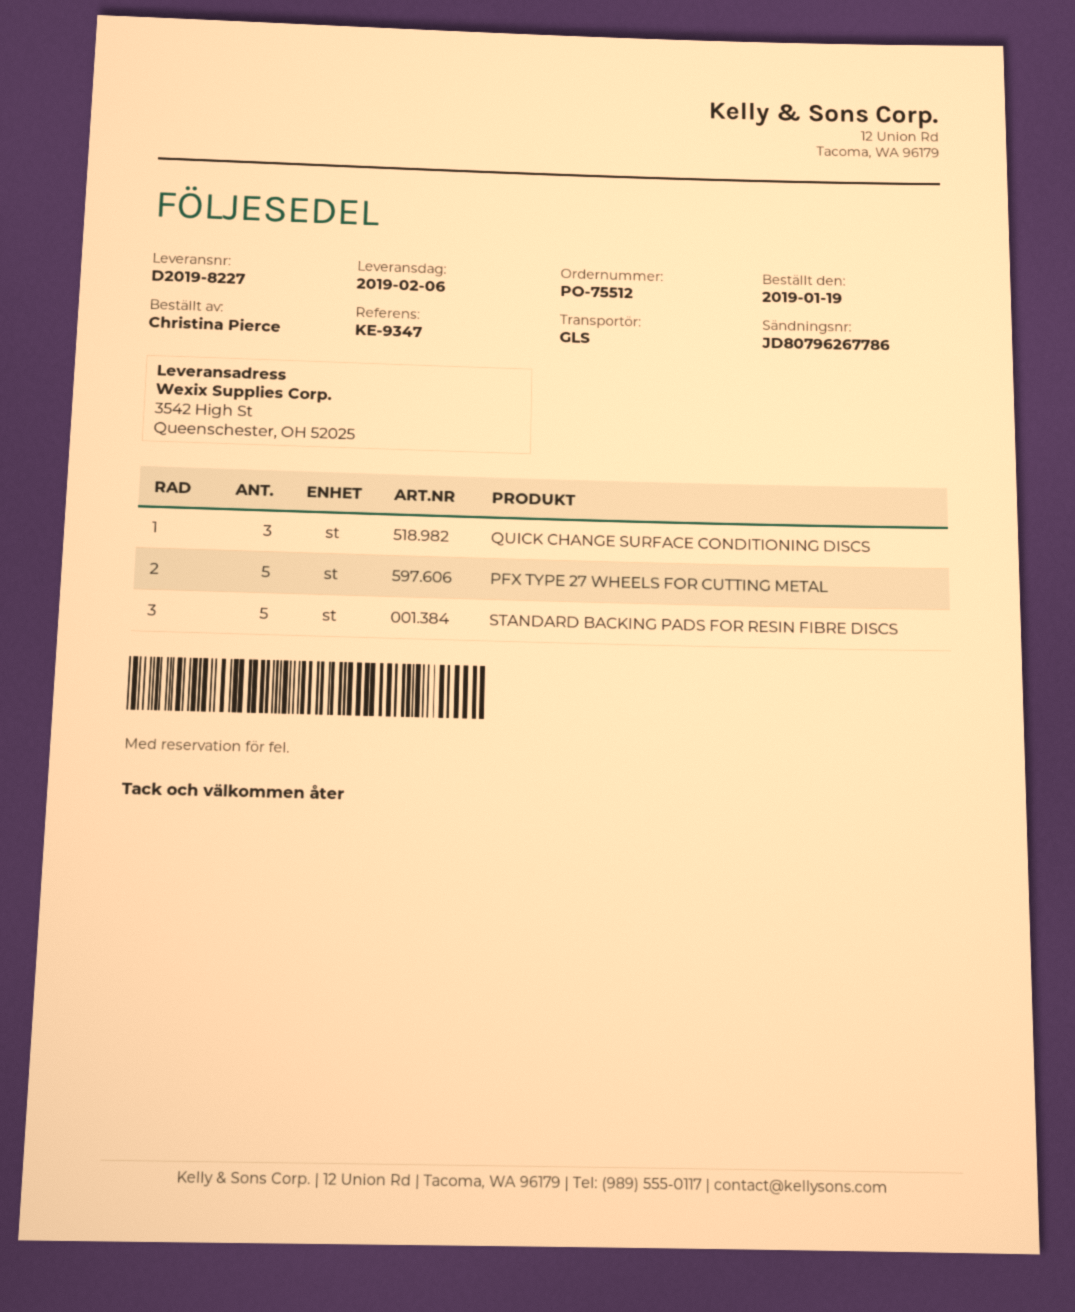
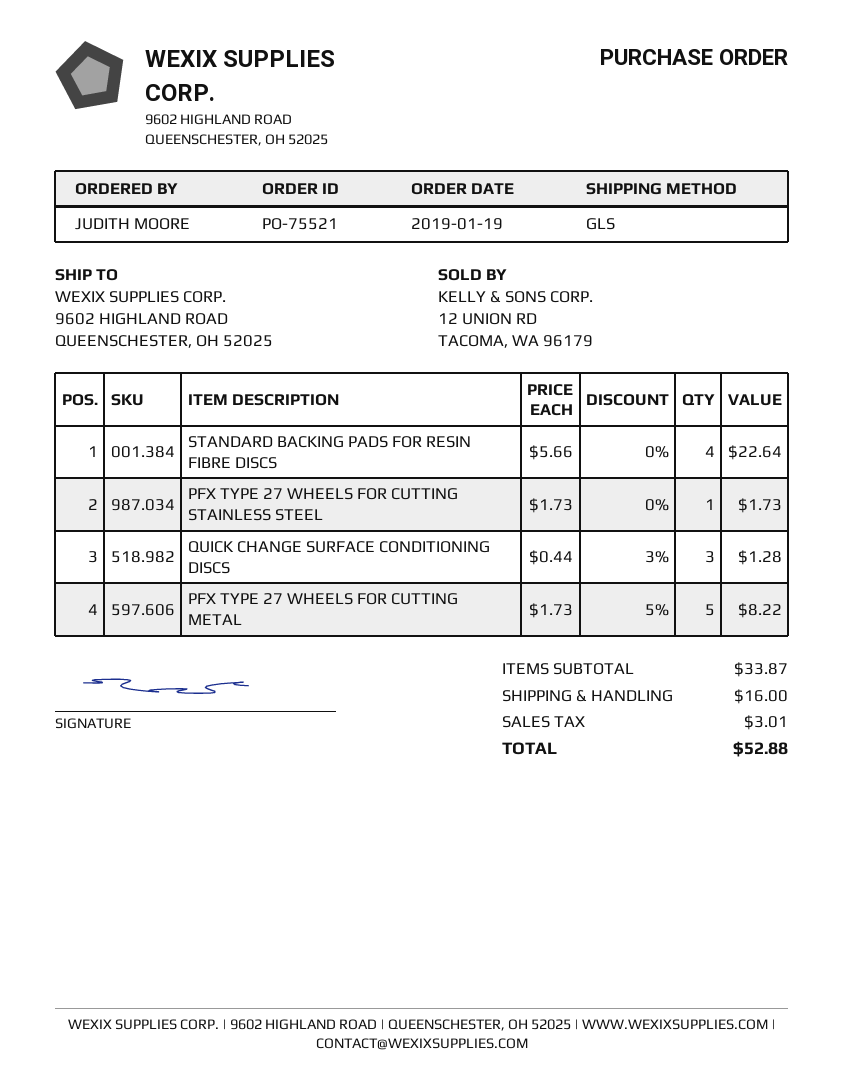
order number: PO-75512 -> PO-75521
ordered by: Christina Pierce -> JUDITH MOORE
ship to: 3542 High St, Queenschester, OH 52025 -> 9602 HIGHLAND ROAD, QUEENSCHESTER, OH 52025
STANDARD BACKING PADS FOR RESIN FIBRE DISCS: 5 -> 4
PFX TYPE 27 WHEELS FOR CUTTING STAINLESS STEEL: none -> 1

